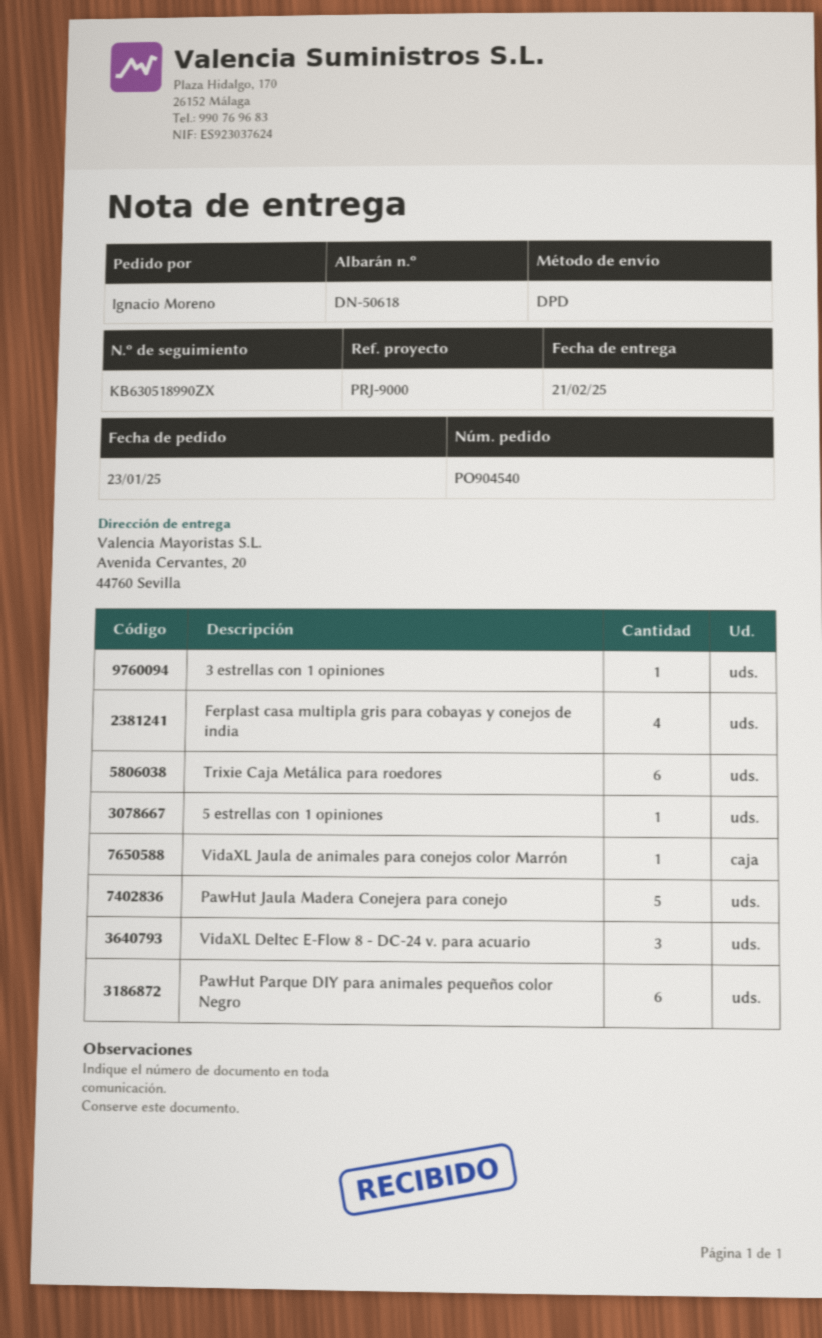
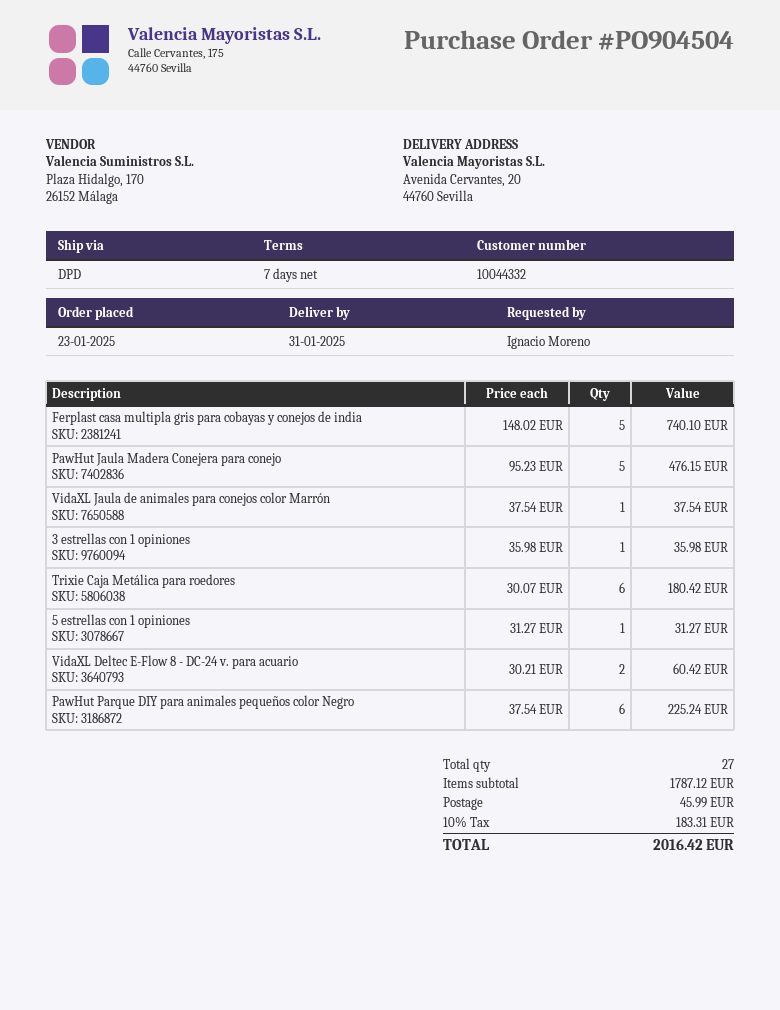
order number: PO904540 -> PO904504
delivery date: 2025-02-21 -> 2025-01-31
Ferplast casa multipla gris para cobayas y conejos de india: 4 -> 5
VidaXL Deltec E-Flow 8 - DC-24 v. para acuario: 3 -> 2

